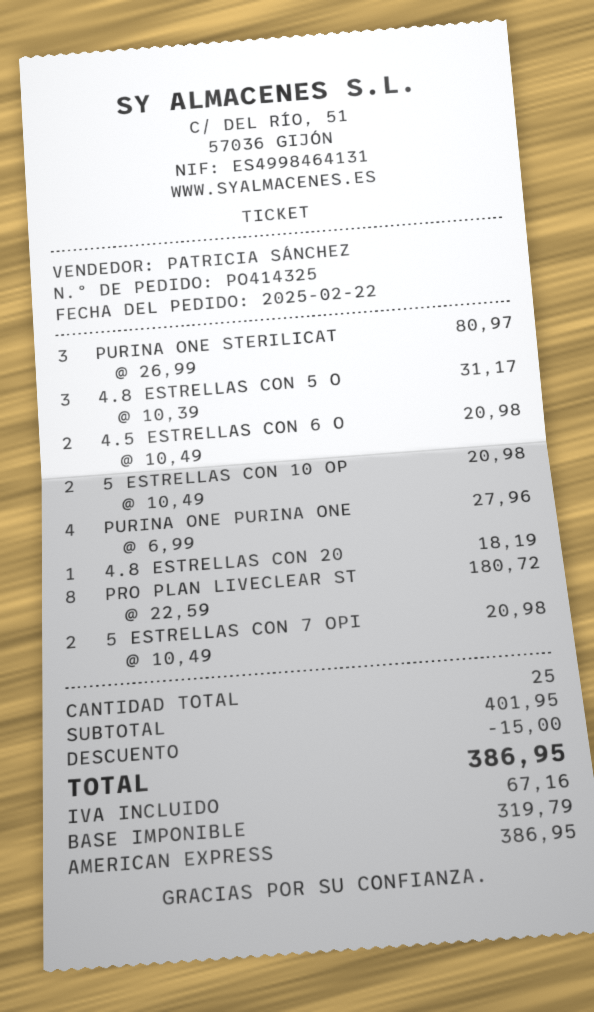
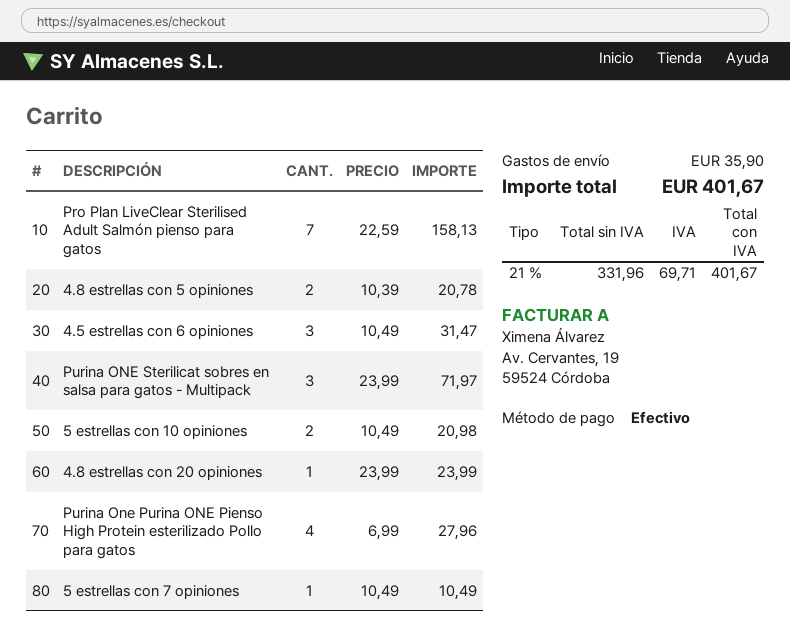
payment method: American Express -> cash
PURINA ONE STERILICAT: 3 x 26.99 = 80.97 -> 3 x 23.99 = 71.97
4.8 ESTRELLAS CON 5 O: 3 x 10.39 = 31.17 -> 2 x 10.39 = 20.78
4.5 ESTRELLAS CON 6 O: 2 x 10.49 = 20.98 -> 3 x 10.49 = 31.47
4.8 ESTRELLAS CON 20: 1 x 18.19 = 18.19 -> 1 x 23.99 = 23.99
PRO PLAN LIVECLEAR ST: 8 x 22.59 = 180.72 -> 7 x 22.59 = 158.13
5 ESTRELLAS CON 7 OPI: 2 x 10.49 = 20.98 -> 1 x 10.49 = 10.49
discount: 15.00 -> none
shipping: none -> 35.90
net: 319.79 -> 331.96
tax: 67.16 -> 69.71
total: 386.95 -> 401.67

